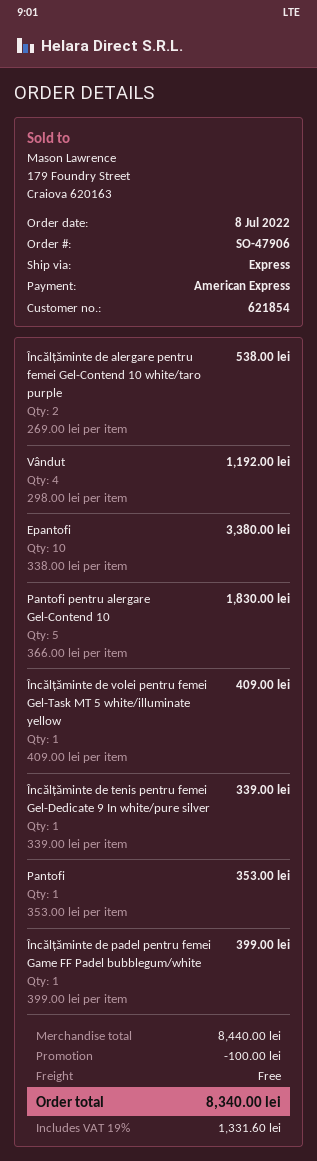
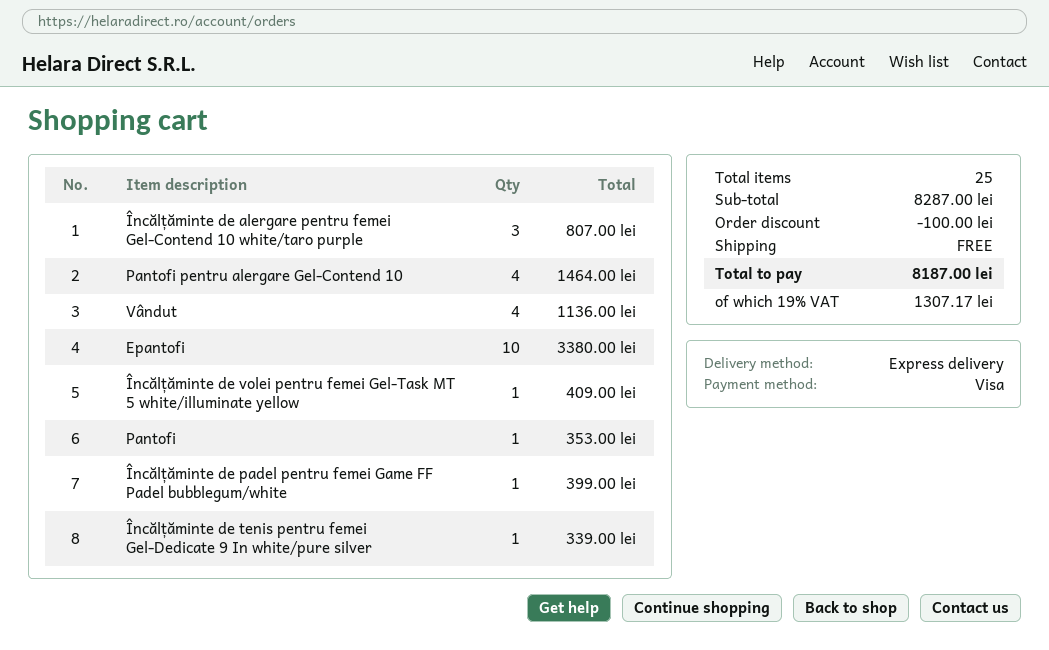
payment method: American Express -> Visa
Încălțăminte de alergare pentru femei Gel-Contend 10 white/taro purple: 2 for 538.00 -> 3 for 807.00
Vândut: 4 for 1192.00 -> 4 for 1136.00
Pantofi pentru alergare Gel-Contend 10: 5 for 1830.00 -> 4 for 1464.00
subtotal: 8440.00 -> 8287.00
tax: 19% = 1331.60 -> 19% = 1307.17
total: 8340.00 -> 8187.00

